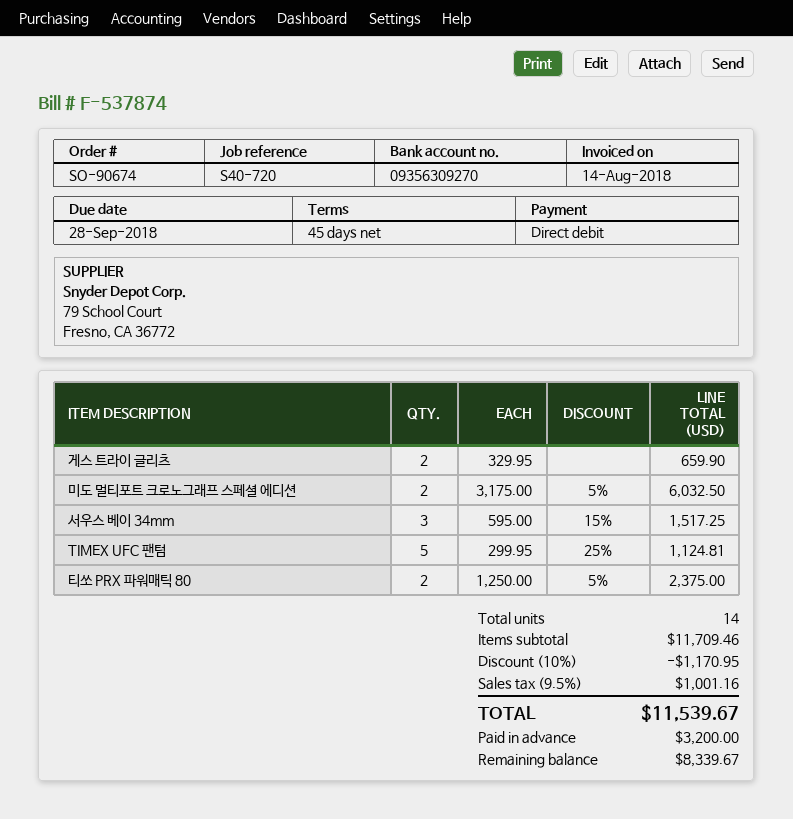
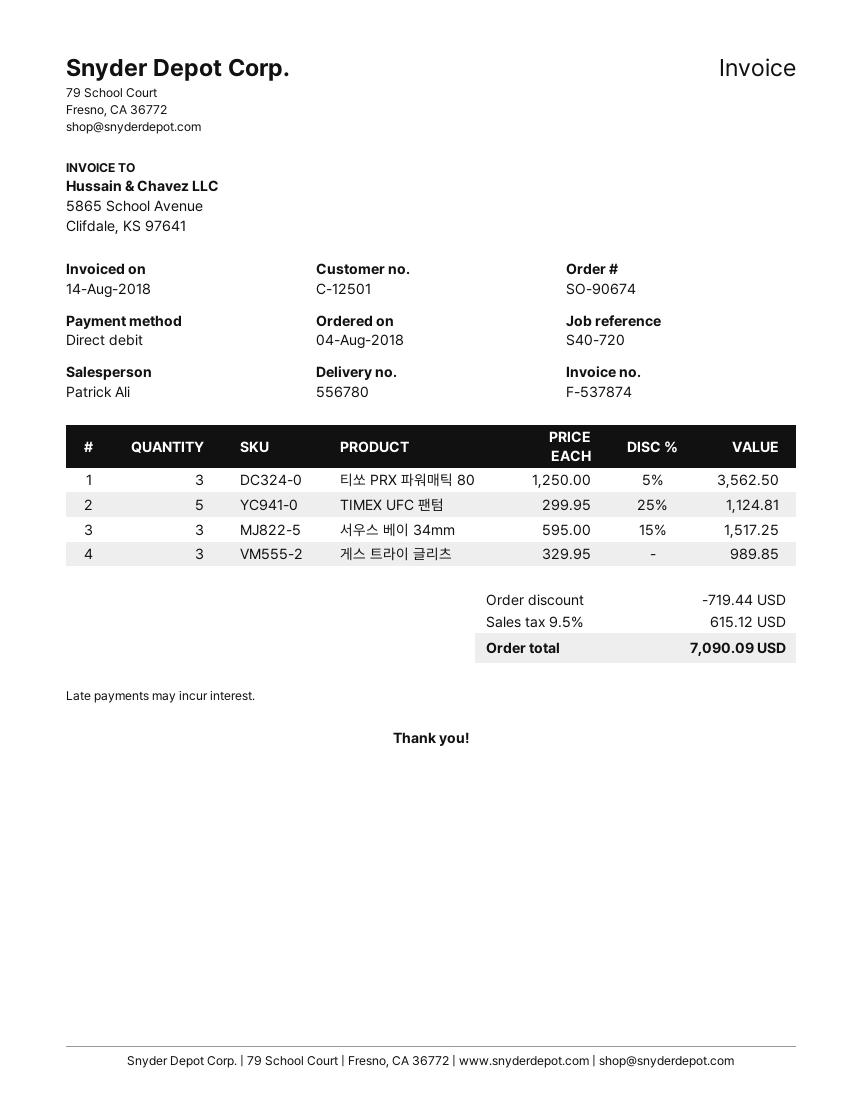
게스 트라이 글리츠: 2 x 329.95 = 659.90 -> 3 x 329.95 = 989.85
미도 멀티포트 크로노그래프 스페셜 에디션: 2 x 3175.00 - 5% = 6032.50 -> none
티쏘 PRX 파워매틱 80: 2 x 1250.00 - 5% = 2375.00 -> 3 x 1250.00 - 5% = 3562.50
discount: 1170.95 -> 719.44
tax: 9.5% = 1001.16 -> 9.5% = 615.12
total: 11539.67 -> 7090.09

